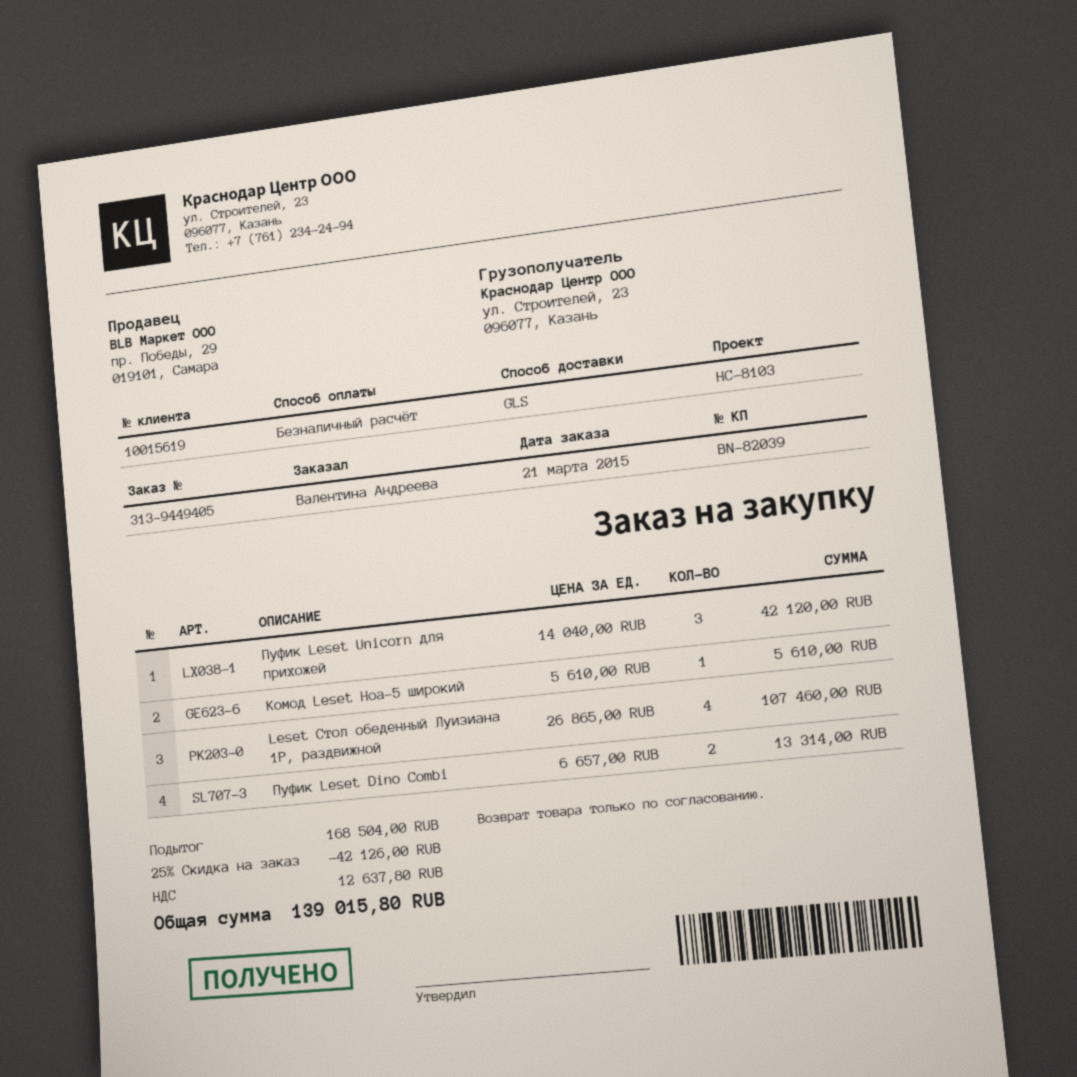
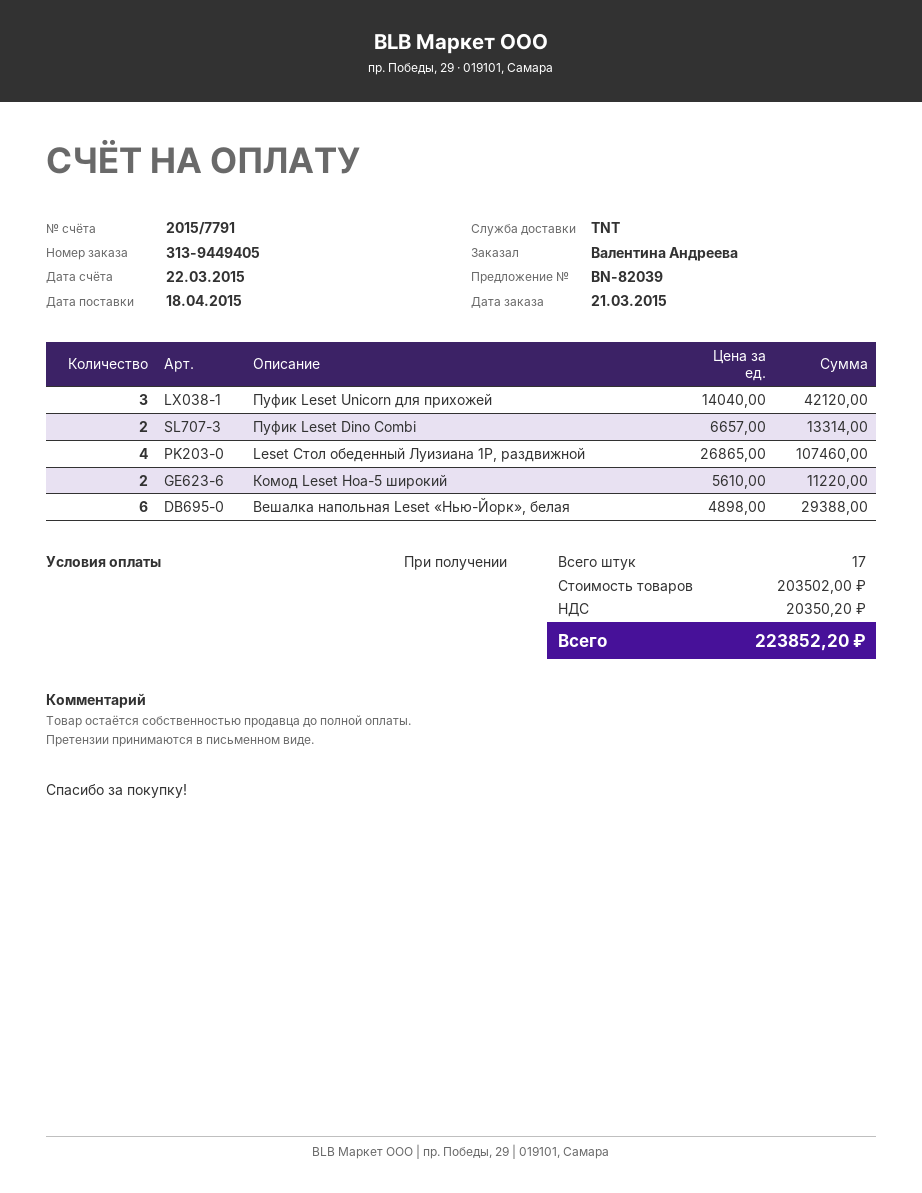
shipping method: GLS -> TNT
Комод Leset Ноа-5 широкий: 1 x 5610.00 = 5610.00 -> 2 x 5610.00 = 11220.00
Вешалка напольная Leset «Нью-Йорк», белая: none -> 6 x 4898.00 = 29388.00
subtotal: 168504.00 -> 203502.00
discount: 25% = 42126.00 -> none
tax: 12637.80 -> 20350.20
total: 139015.80 -> 223852.20

